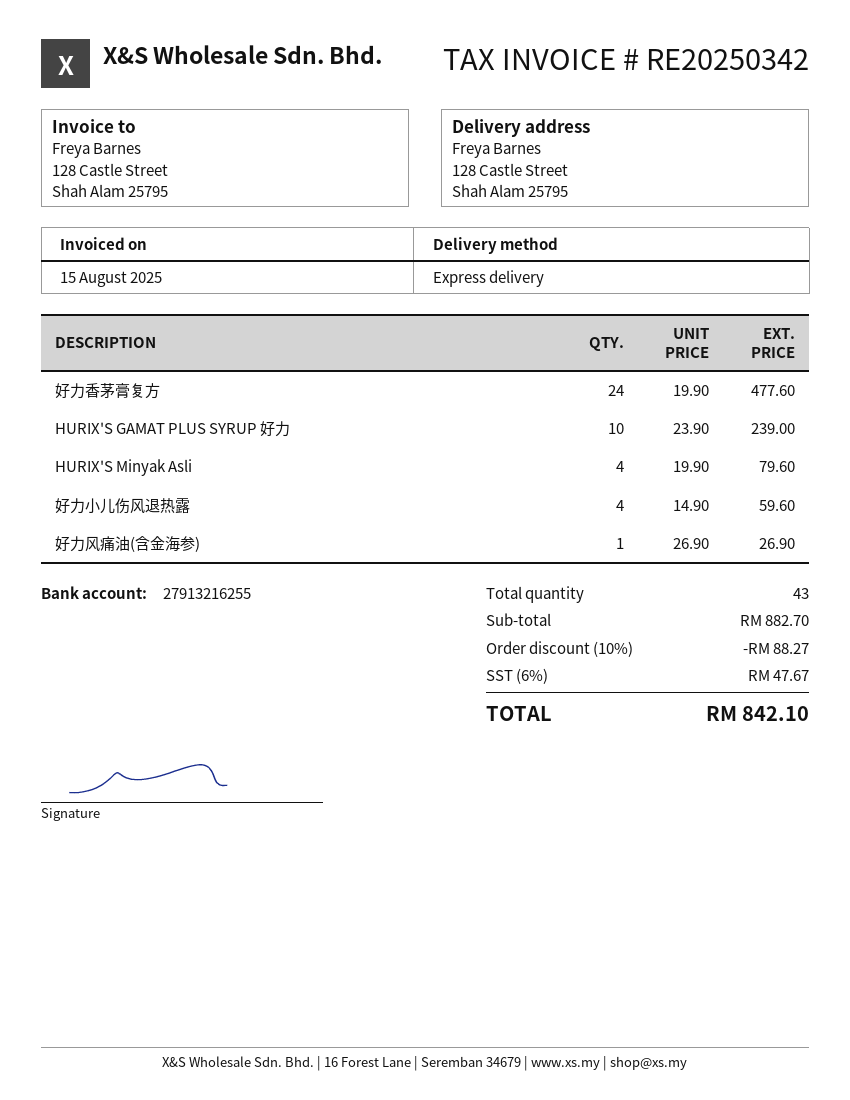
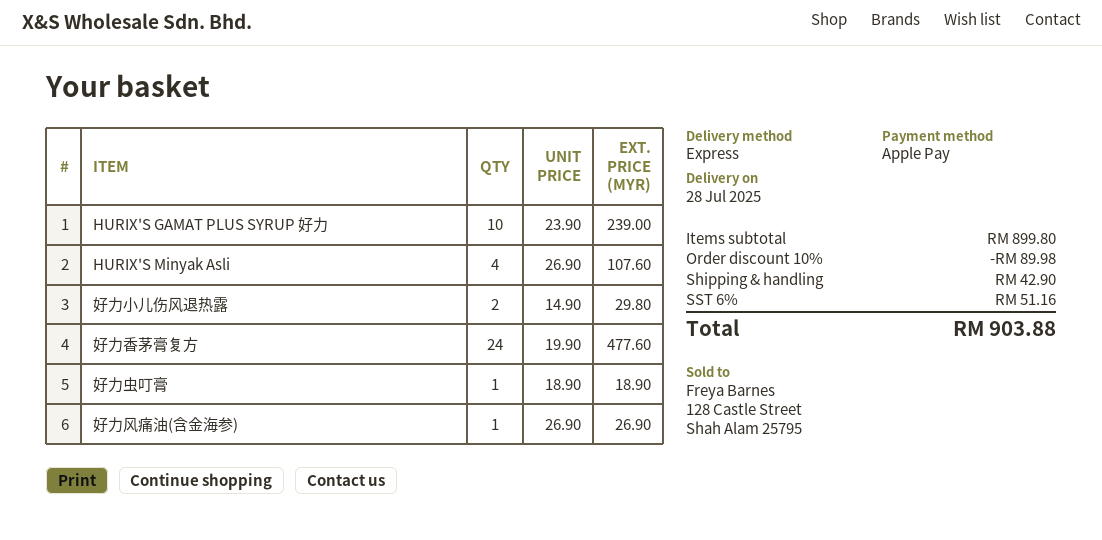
HURIX'S Minyak Asli: 4 x 19.90 = 79.60 -> 4 x 26.90 = 107.60
好力小儿伤风退热露: 4 x 14.90 = 59.60 -> 2 x 14.90 = 29.80
好力虫叮膏: none -> 1 x 18.90 = 18.90
subtotal: 882.70 -> 899.80
discount: 10% = 88.27 -> 10% = 89.98
shipping: none -> 42.90
tax: 6% = 47.67 -> 6% = 51.16
total: 842.10 -> 903.88

